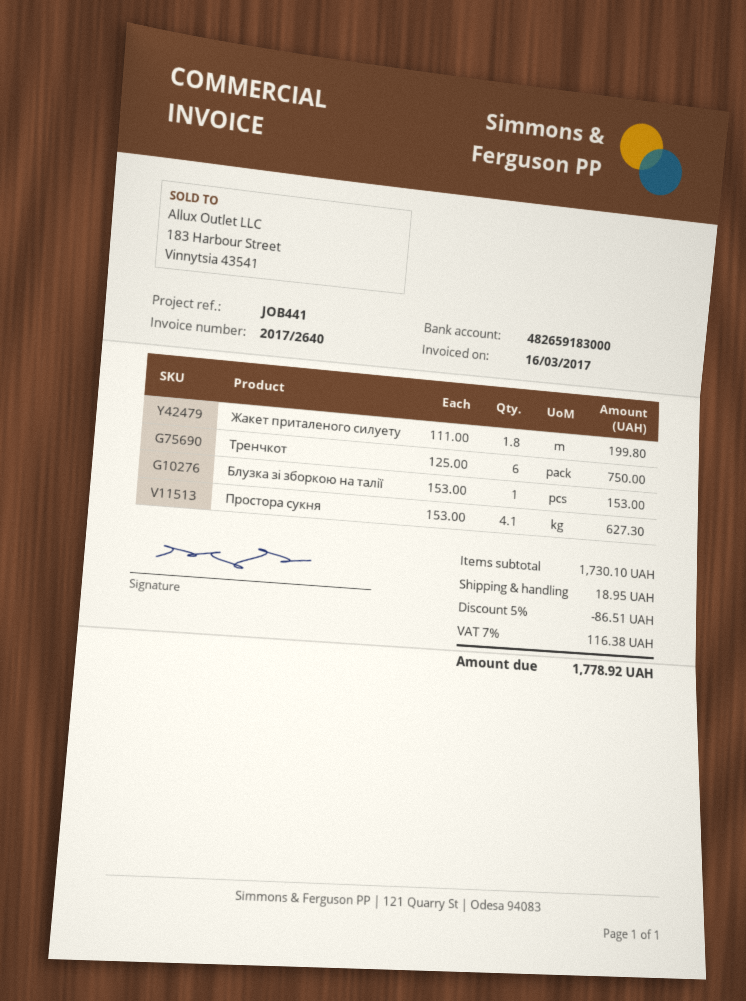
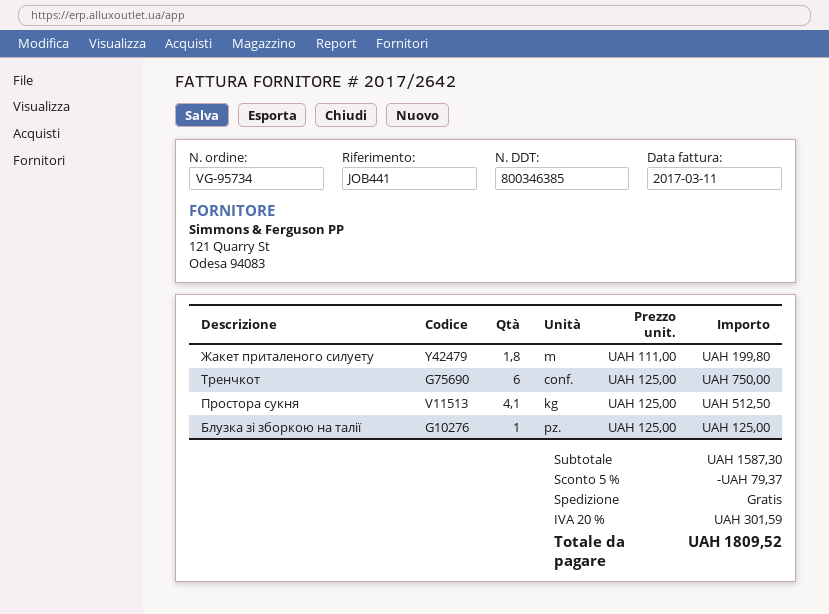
invoice number: 2017/2640 -> 2017/2642
invoice date: 2017-03-16 -> 2017-03-11
Блузка зі зборкою на талії: 1 x 153.00 = 153.00 -> 1 x 125.00 = 125.00
Простора сукня: 4.1 x 153.00 = 627.30 -> 4.1 x 125.00 = 512.50
subtotal: 1730.10 -> 1587.30
discount: 5% = 86.51 -> 5% = 79.37
shipping: 18.95 -> 0.00
tax: 7% = 116.38 -> 20% = 301.59
total: 1778.92 -> 1809.52

